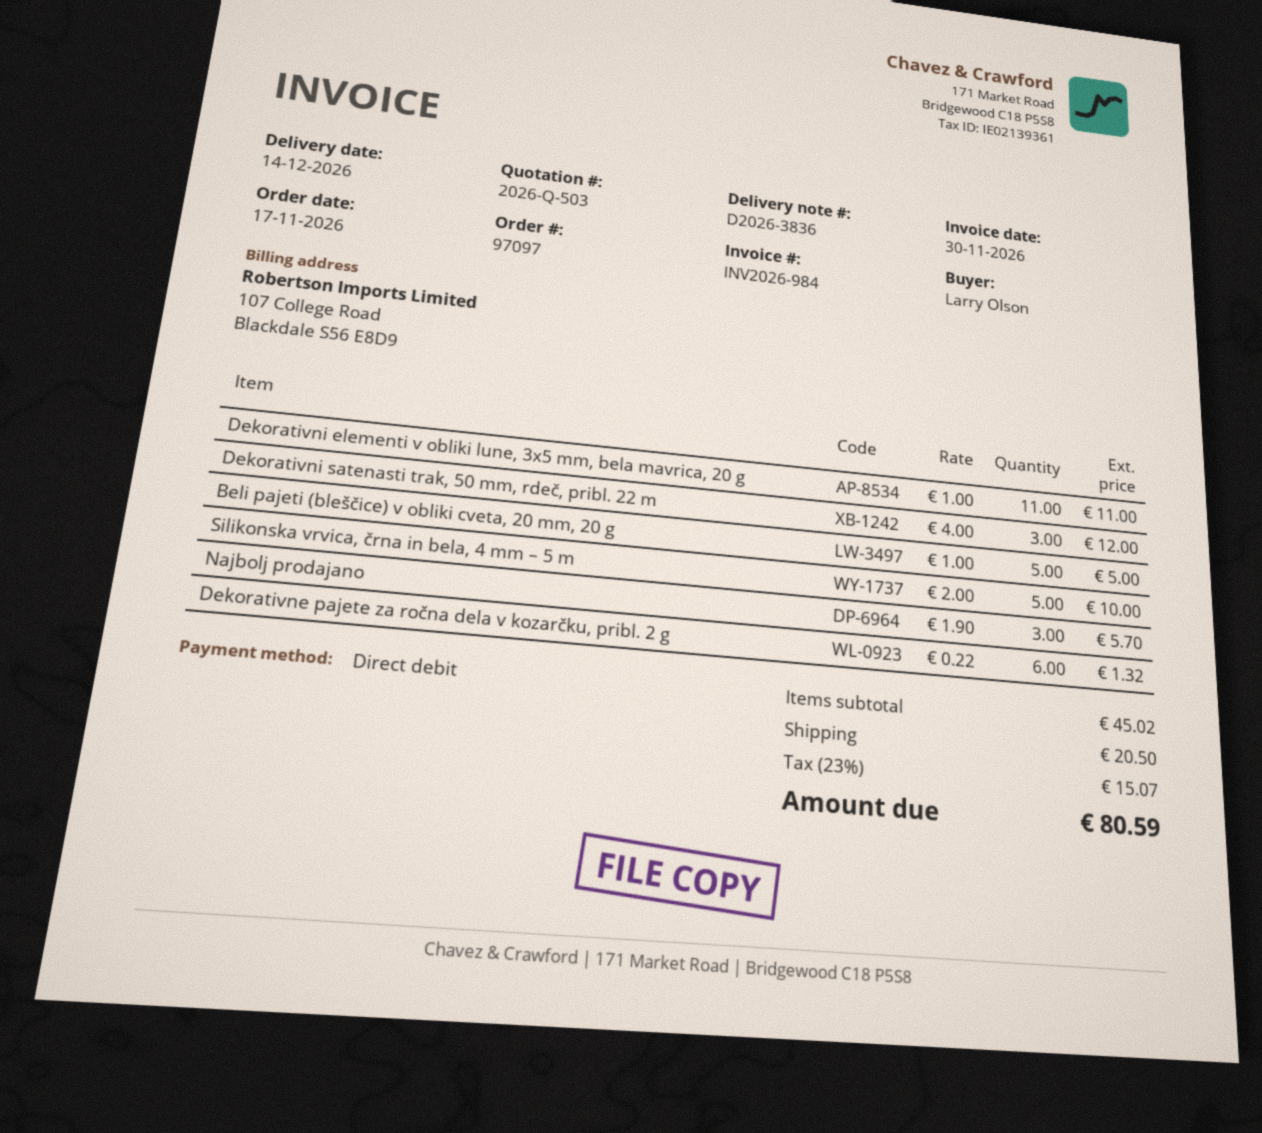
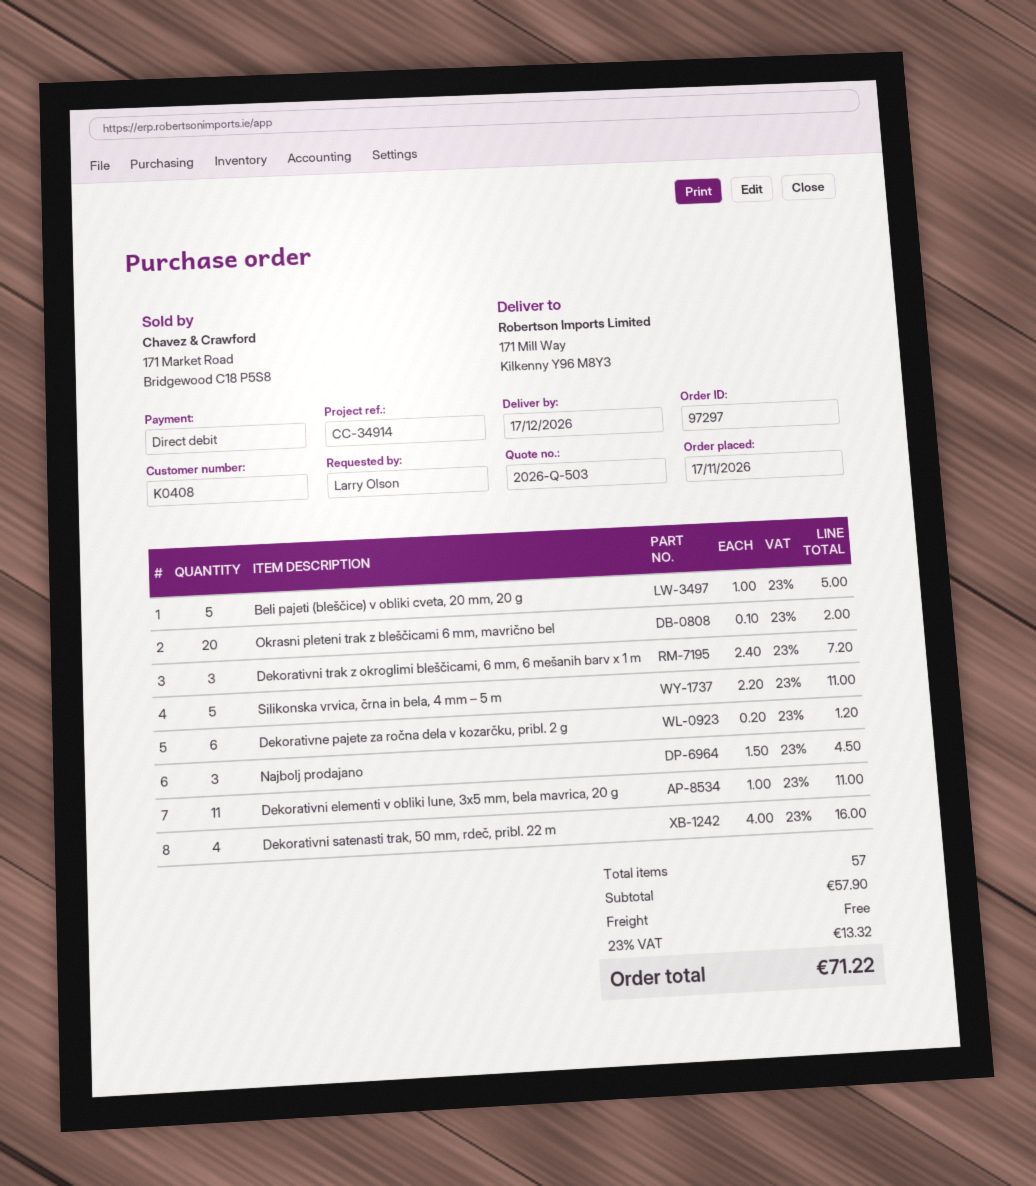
order number: 97097 -> 97297
delivery date: 2026-12-14 -> 2026-12-17
Dekorativni satenasti trak, 50 mm, rdeč, pribl. 22 m: 3 x 4.00 = 12.00 -> 4 x 4.00 = 16.00
Silikonska vrvica, črna in bela, 4 mm – 5 m: 5 x 2.00 = 10.00 -> 5 x 2.20 = 11.00
Najbolj prodajano: 3 x 1.90 = 5.70 -> 3 x 1.50 = 4.50
Dekorativne pajete za ročna dela v kozarčku, pribl. 2 g: 6 x 0.22 = 1.32 -> 6 x 0.20 = 1.20
Okrasni pleteni trak z bleščicami 6 mm, mavrično bel: none -> 20 x 0.10 = 2.00
Dekorativni trak z okroglimi bleščicami, 6 mm, 6 mešanih barv x 1 m: none -> 3 x 2.40 = 7.20
subtotal: 45.02 -> 57.90
shipping: 20.50 -> 0.00
tax: 23% = 15.07 -> 23% = 13.32
total: 80.59 -> 71.22

